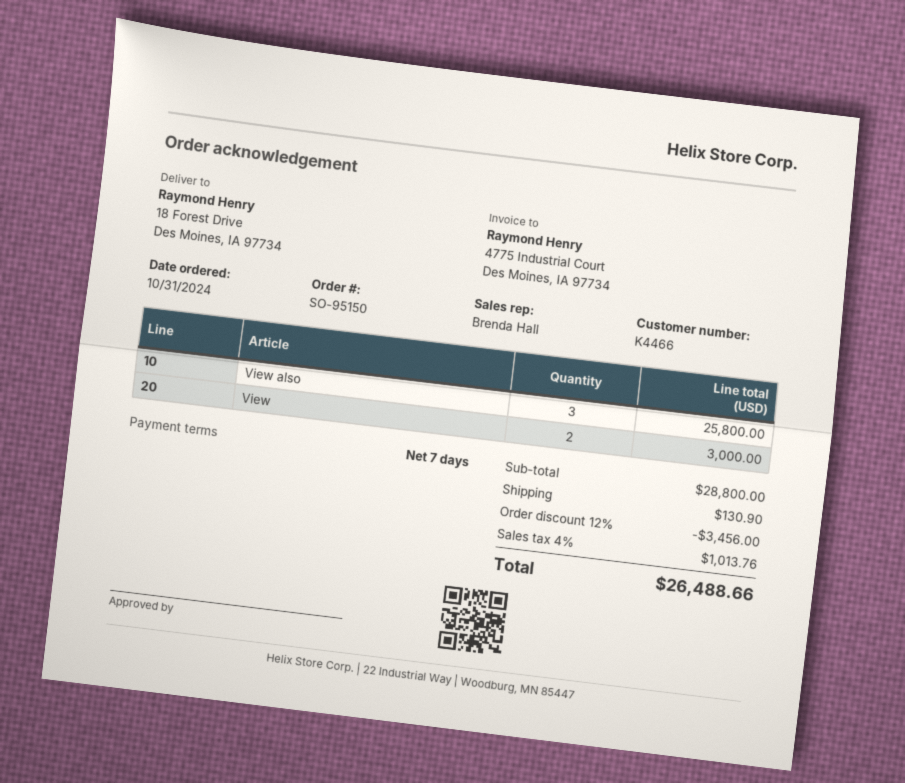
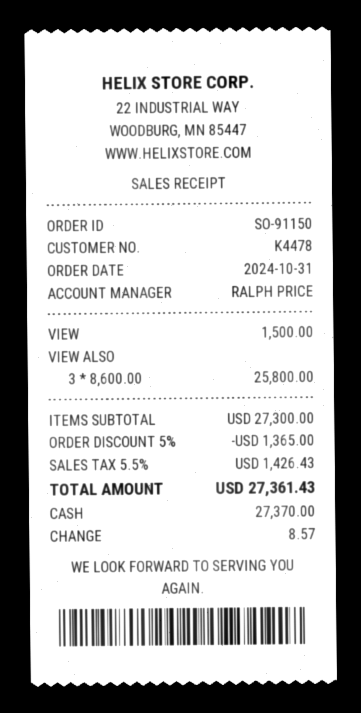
order number: SO-95150 -> SO-91150
customer number: K4466 -> K4478
sales rep: Brenda Hall -> RALPH PRICE
View: 2 for 3000.00 -> 1 for 1500.00
subtotal: 28800.00 -> 27300.00
discount: 12% = 3456.00 -> 5% = 1365.00
shipping: 130.90 -> none
tax: 4% = 1013.76 -> 5.5% = 1426.43
total: 26488.66 -> 27361.43

